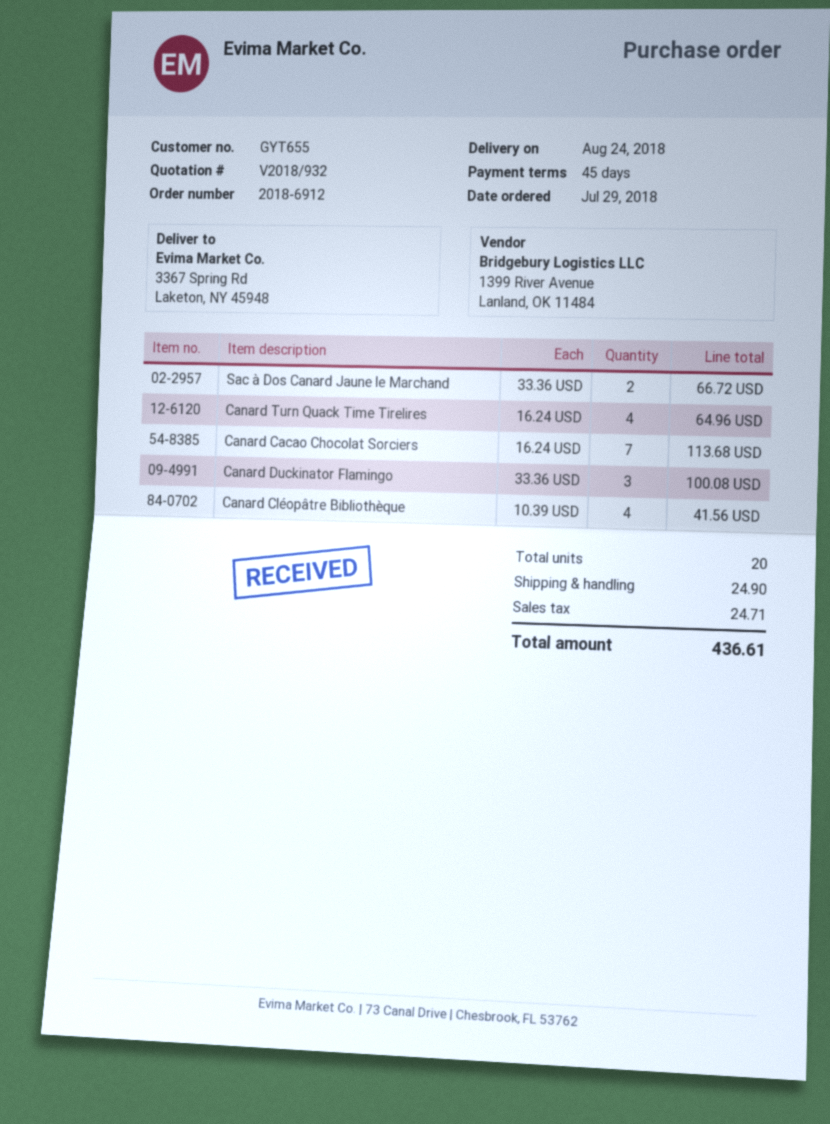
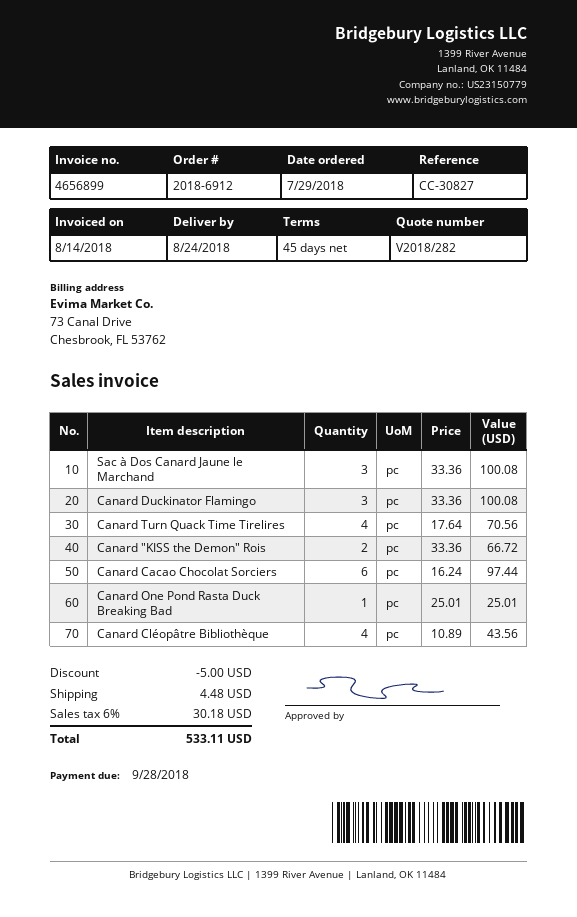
quote number: V2018/932 -> V2018/282
Sac à Dos Canard Jaune le Marchand: 2 x 33.36 = 66.72 -> 3 x 33.36 = 100.08
Canard Turn Quack Time Tirelires: 4 x 16.24 = 64.96 -> 4 x 17.64 = 70.56
Canard Cacao Chocolat Sorciers: 7 x 16.24 = 113.68 -> 6 x 16.24 = 97.44
Canard Cléopâtre Bibliothèque: 4 x 10.39 = 41.56 -> 4 x 10.89 = 43.56
Canard "KISS the Demon" Rois: none -> 2 x 33.36 = 66.72
Canard One Pond Rasta Duck Breaking Bad: none -> 1 x 25.01 = 25.01
discount: none -> 5.00
shipping: 24.90 -> 4.48
tax: 24.71 -> 30.18
total: 436.61 -> 533.11

